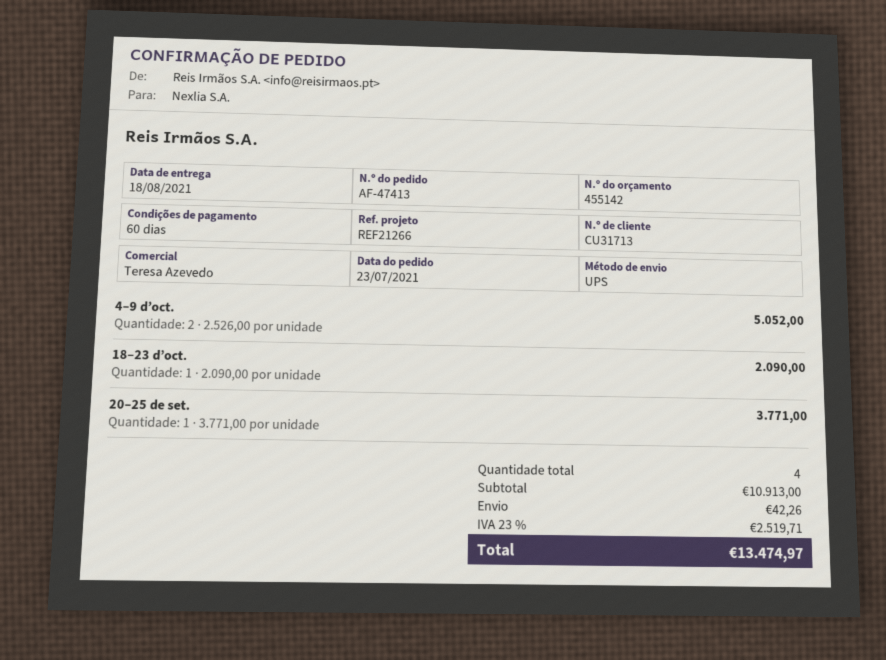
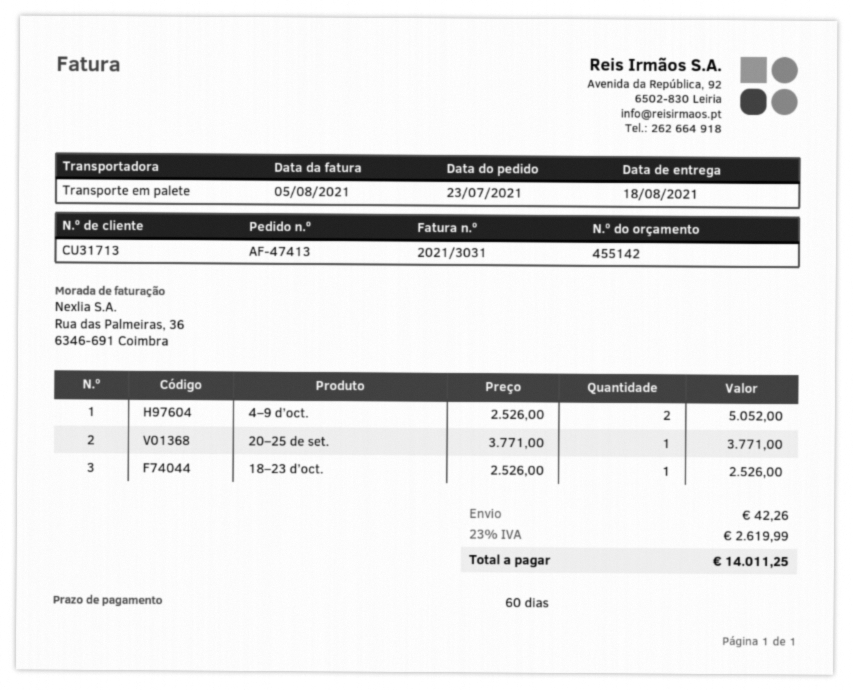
shipping method: UPS -> pallet freight
18–23 d’oct.: 1 x 2090.00 = 2090.00 -> 1 x 2526.00 = 2526.00
tax: 23% = 2519.71 -> 23% = 2619.99
total: 13474.97 -> 14011.25

